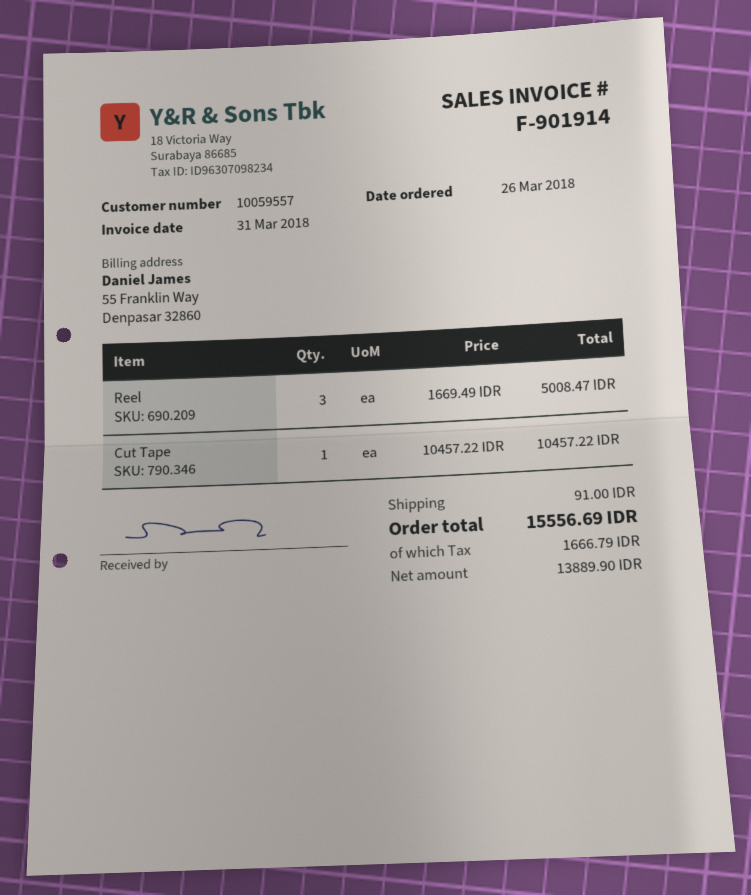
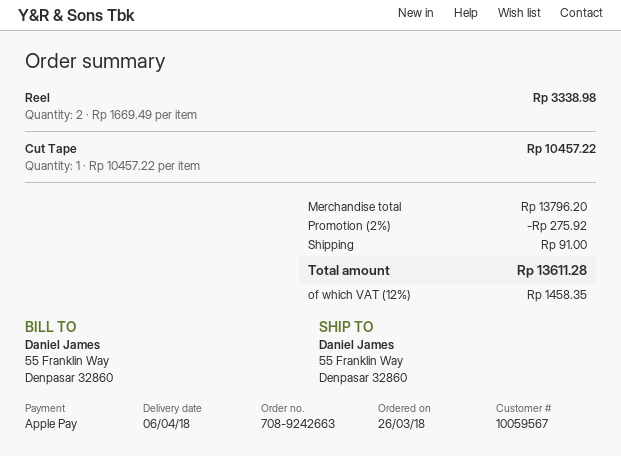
customer number: 10059557 -> 10059567
Reel: 3 x 1669.49 = 5008.47 -> 2 x 1669.49 = 3338.98
discount: none -> 2% = 275.92
tax: 1666.79 -> 1458.35
total: 15556.69 -> 13611.28

